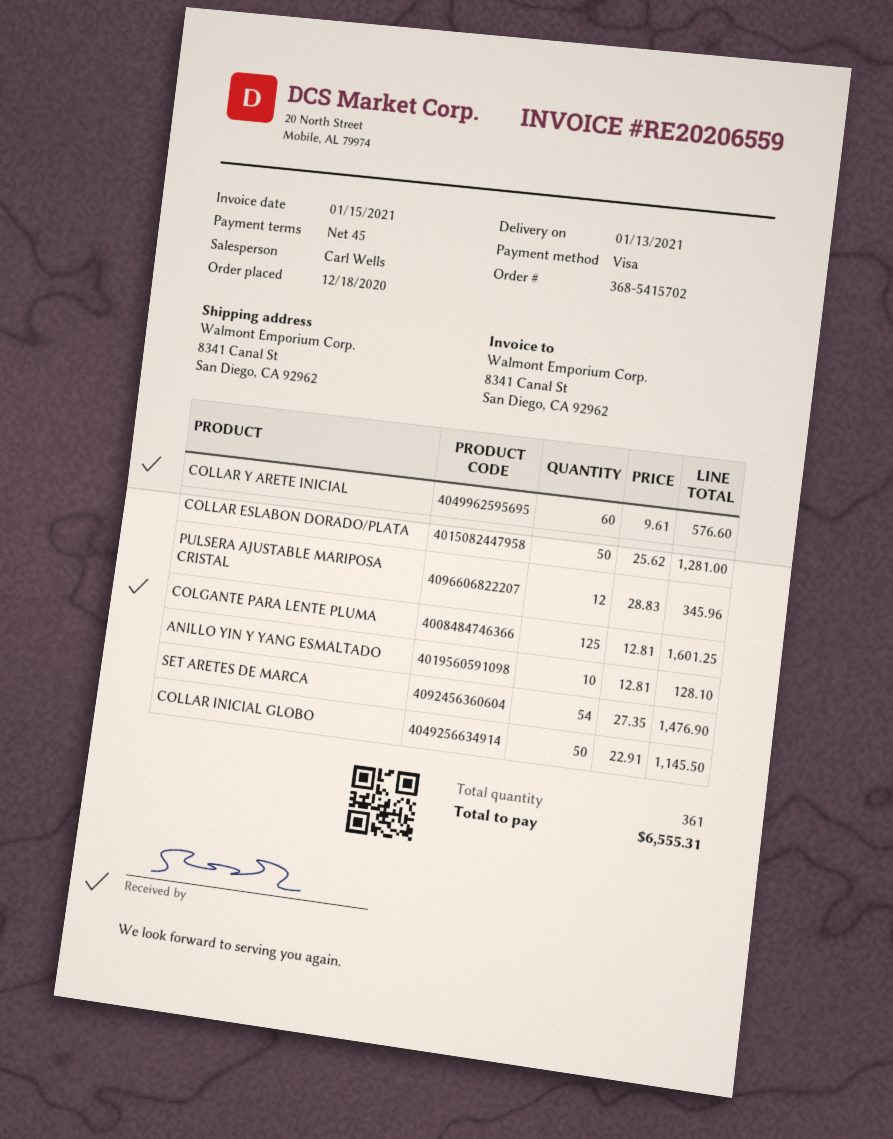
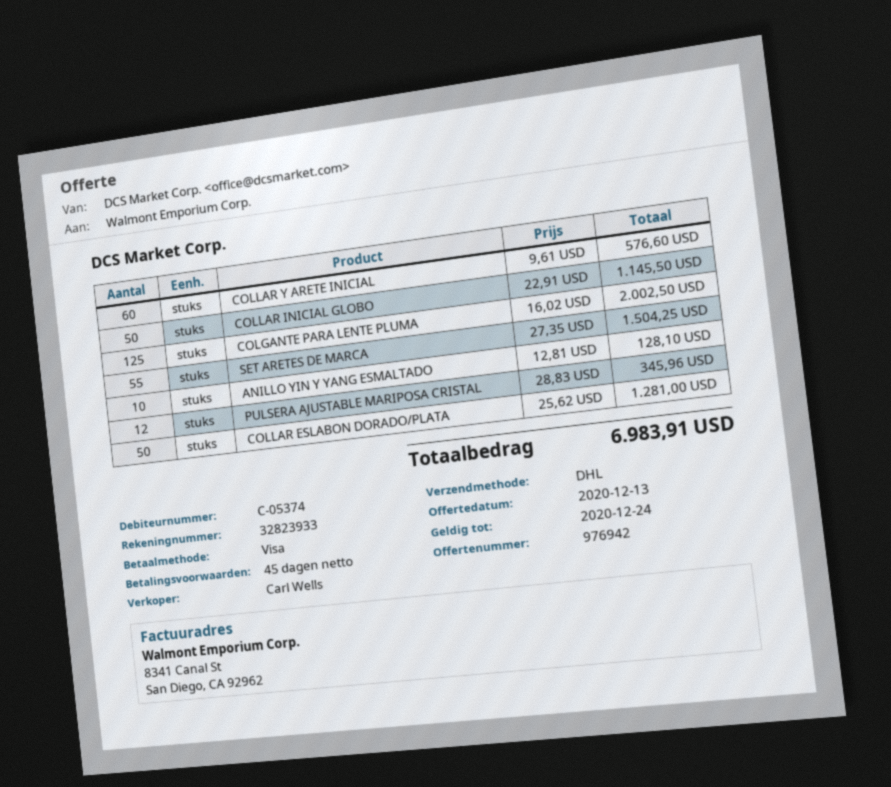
COLGANTE PARA LENTE PLUMA: 125 x 12.81 = 1601.25 -> 125 x 16.02 = 2002.50
SET ARETES DE MARCA: 54 x 27.35 = 1476.90 -> 55 x 27.35 = 1504.25
total: 6555.31 -> 6983.91

